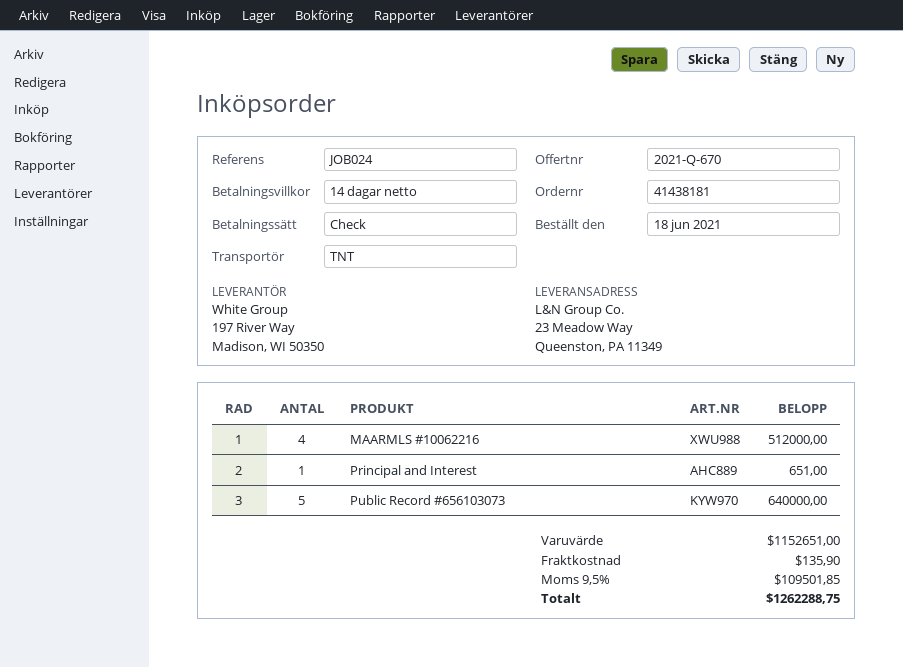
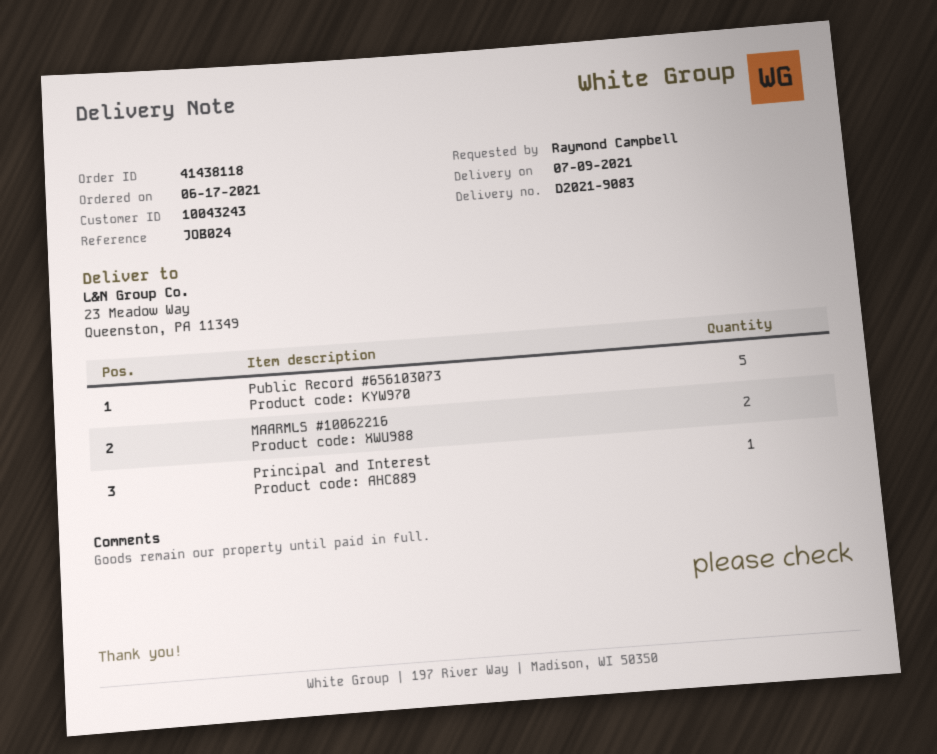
order number: 41438181 -> 41438118
order date: 2021-06-18 -> 2021-06-17
MAARMLS #10062216: 4 -> 2

